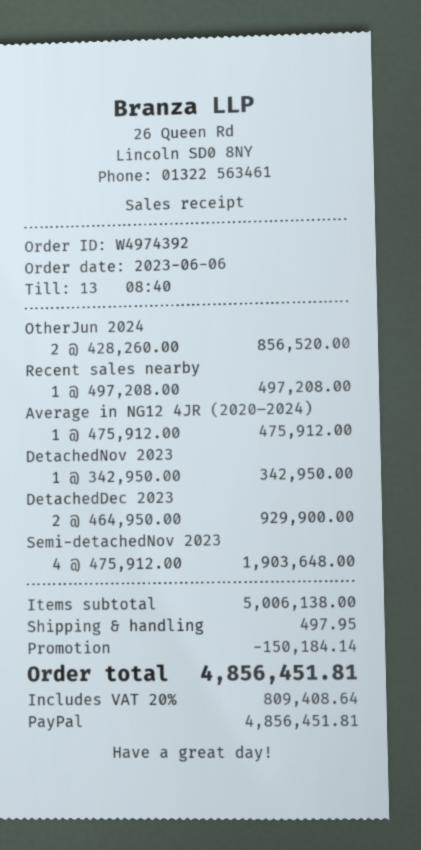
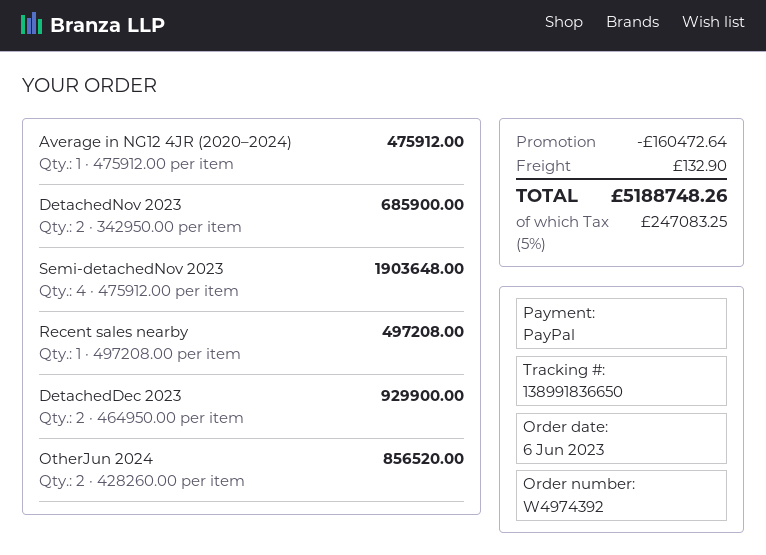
DetachedNov 2023: 1 x 342950.00 = 342950.00 -> 2 x 342950.00 = 685900.00
discount: 150184.14 -> 160472.64
shipping: 497.95 -> 132.90
tax: 20% = 809408.64 -> 5% = 247083.25
total: 4856451.81 -> 5188748.26

